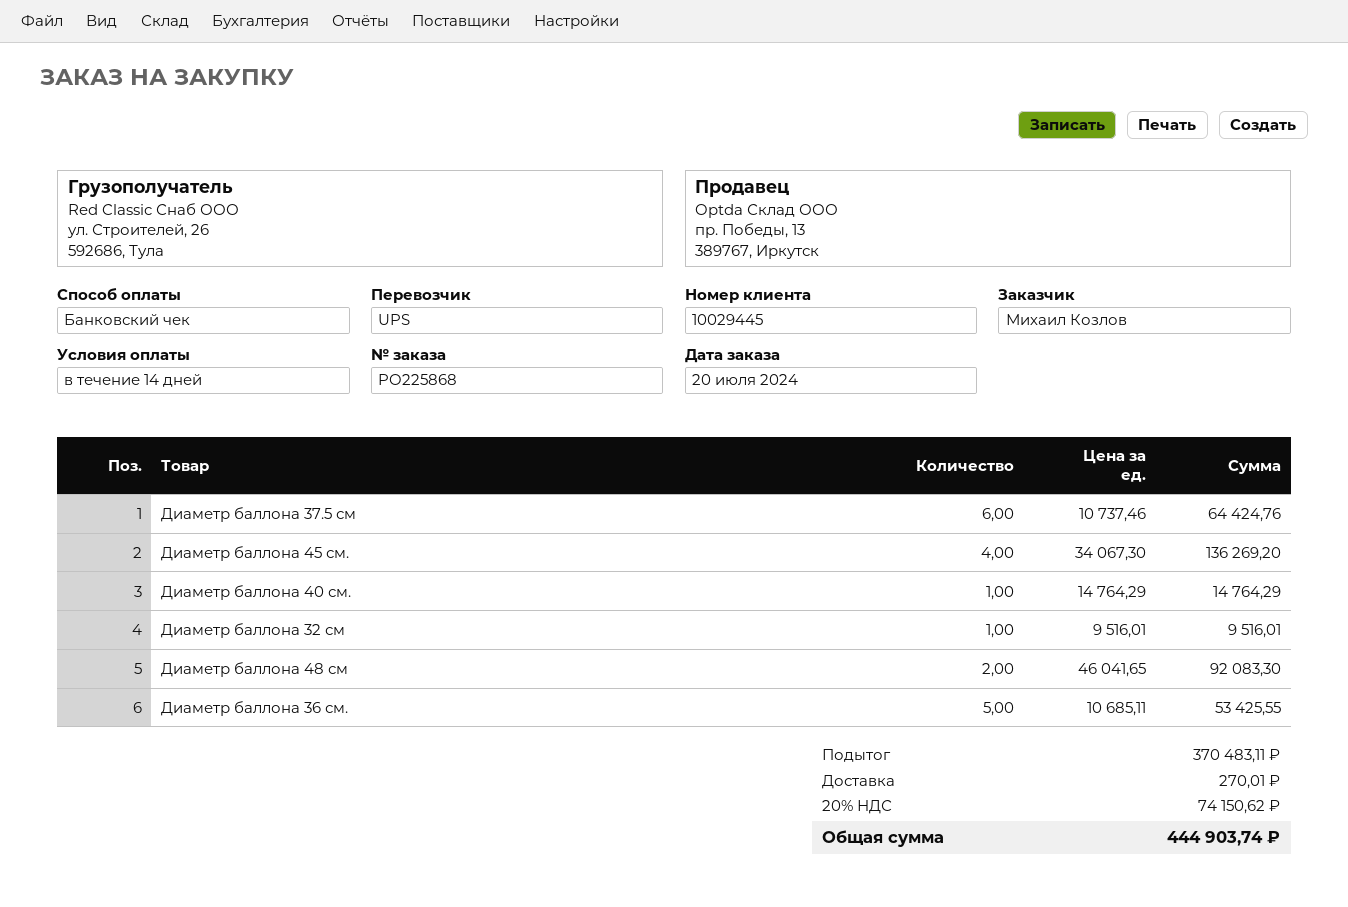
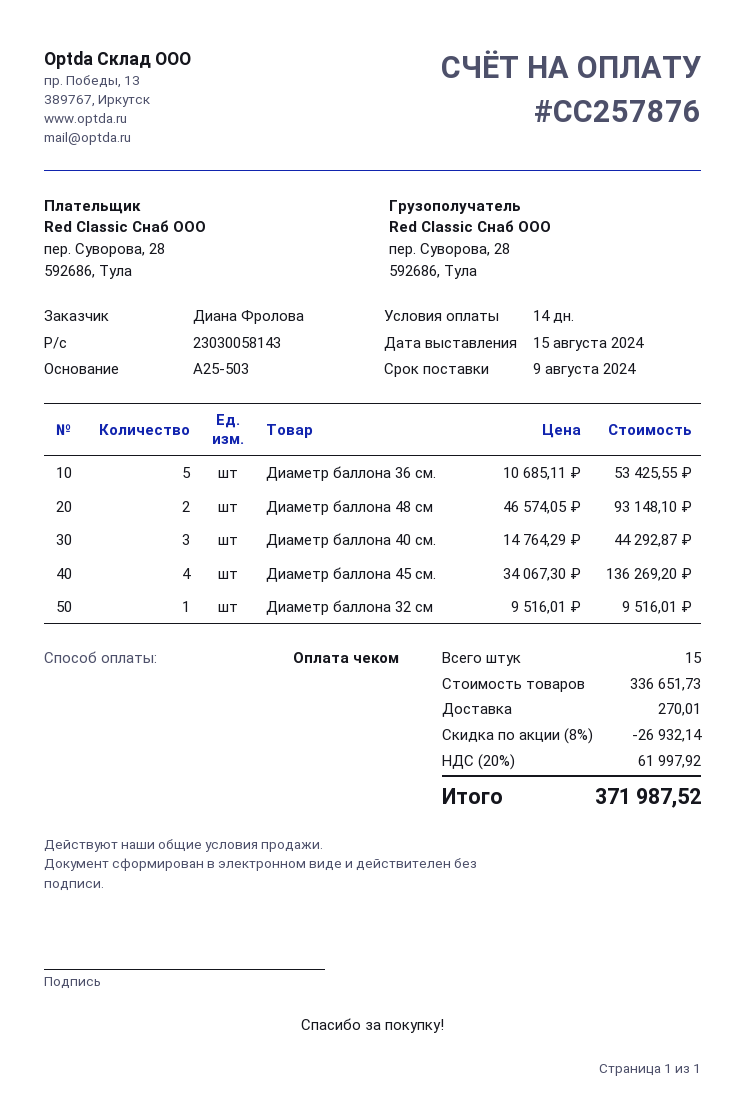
ordered by: Михаил Козлов -> Диана Фролова
ship to: ул. Строителей, 26, 592686, Тула -> пер. Суворова, 28, 592686, Тула
Диаметр баллона 37.5 см: 6 x 10737.46 = 64424.76 -> none
Диаметр баллона 40 см.: 1 x 14764.29 = 14764.29 -> 3 x 14764.29 = 44292.87
Диаметр баллона 48 см: 2 x 46041.65 = 92083.30 -> 2 x 46574.05 = 93148.10
subtotal: 370483.11 -> 336651.73
discount: none -> 8% = 26932.14
tax: 20% = 74150.62 -> 20% = 61997.92
total: 444903.74 -> 371987.52

